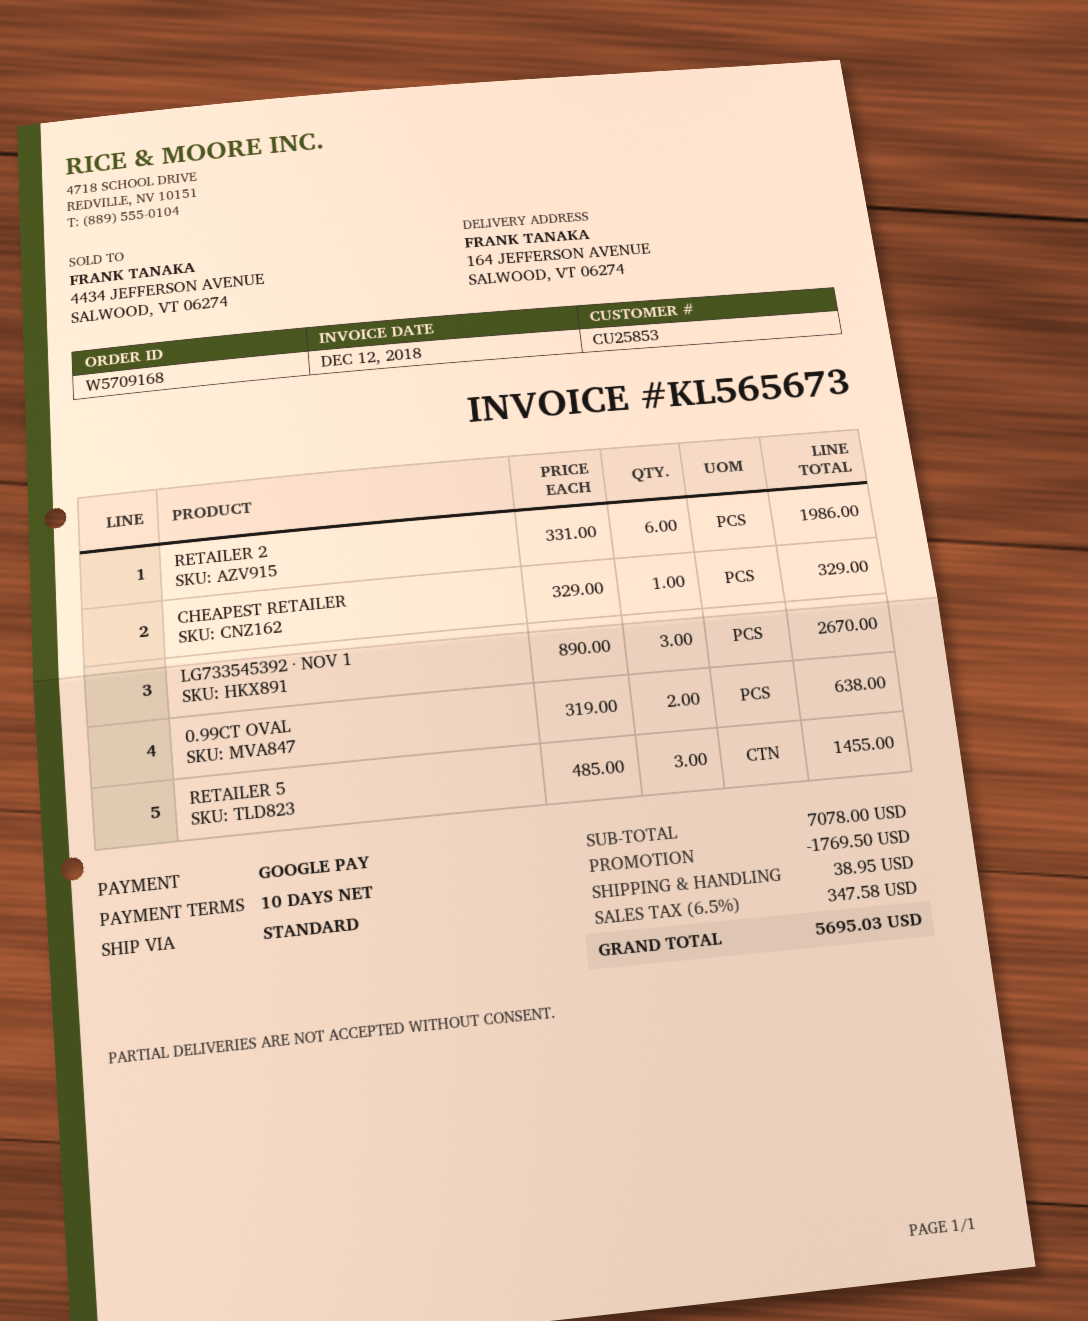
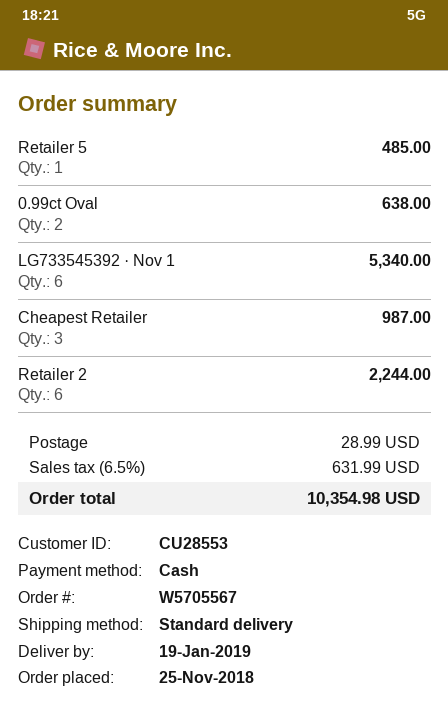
order number: W5709168 -> W5705567
customer number: CU25853 -> CU28553
payment method: Google Pay -> cash
RETAILER 2: 6 for 1986.00 -> 6 for 2244.00
CHEAPEST RETAILER: 1 for 329.00 -> 3 for 987.00
LG733545392 · NOV 1: 3 for 2670.00 -> 6 for 5340.00
RETAILER 5: 3 for 1455.00 -> 1 for 485.00
discount: 1769.50 -> none
shipping: 38.95 -> 28.99
tax: 6.5% = 347.58 -> 6.5% = 631.99
total: 5695.03 -> 10354.98

